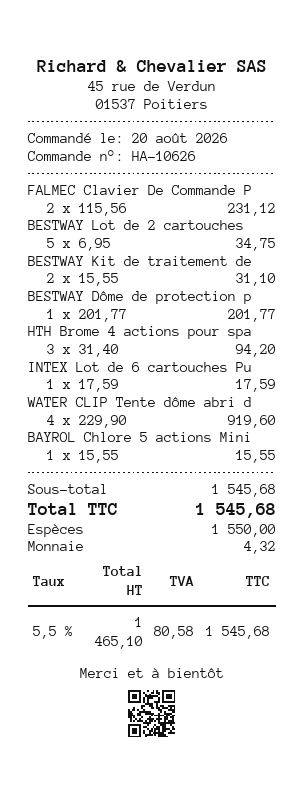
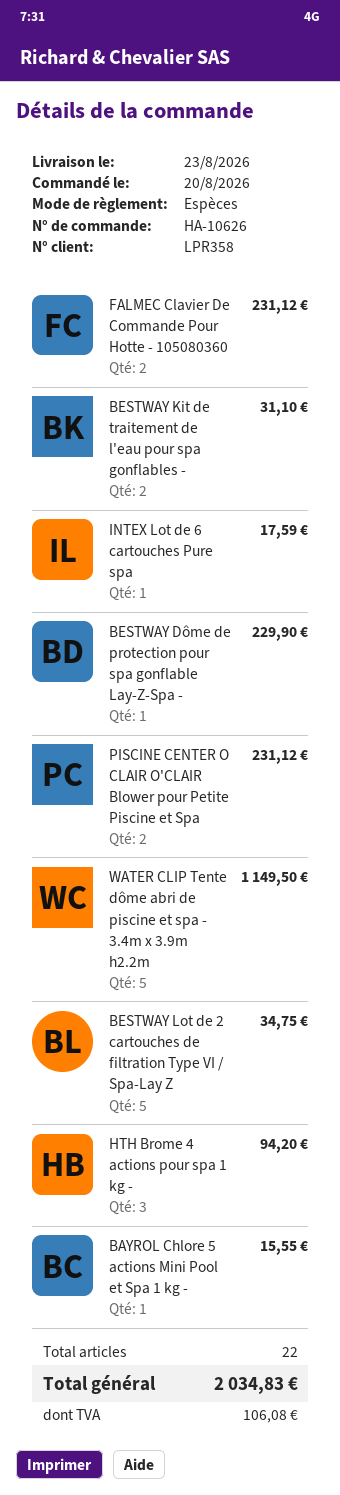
BESTWAY Dôme de protection p: 1 for 201.77 -> 1 for 229.90
WATER CLIP Tente dôme abri d: 4 for 919.60 -> 5 for 1149.50
PISCINE CENTER O CLAIR O'CLAIR Blower pour Petite Piscine et Spa: none -> 2 for 231.12
tax: 80.58 -> 106.08
total: 1545.68 -> 2034.83

